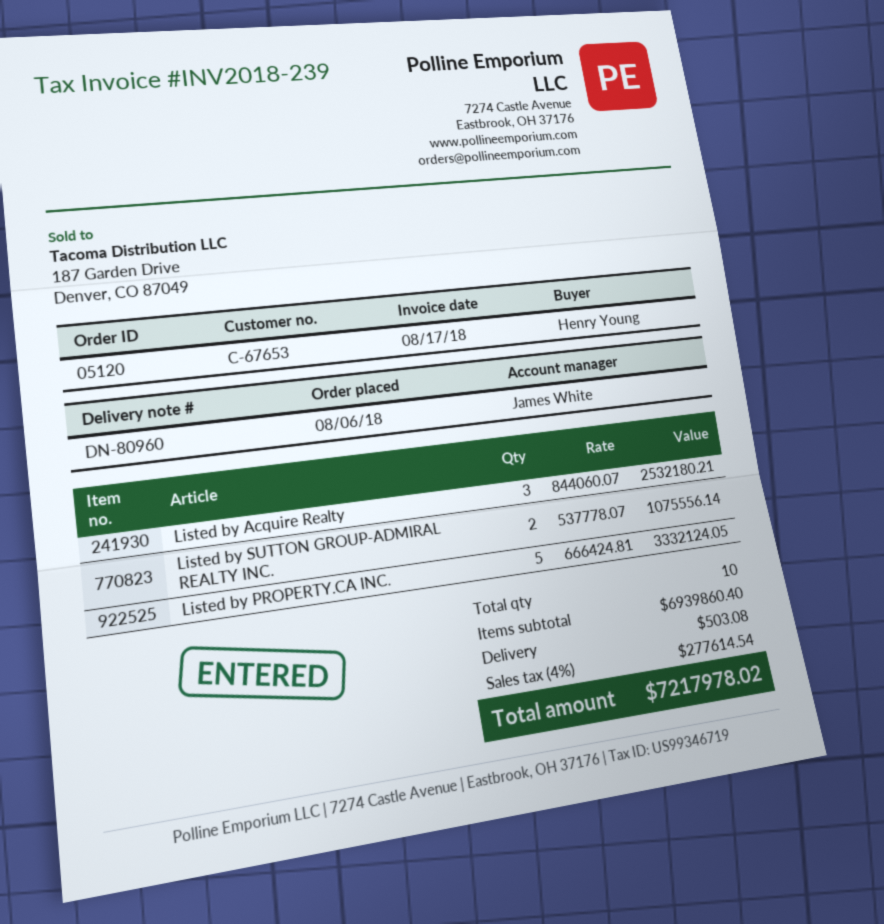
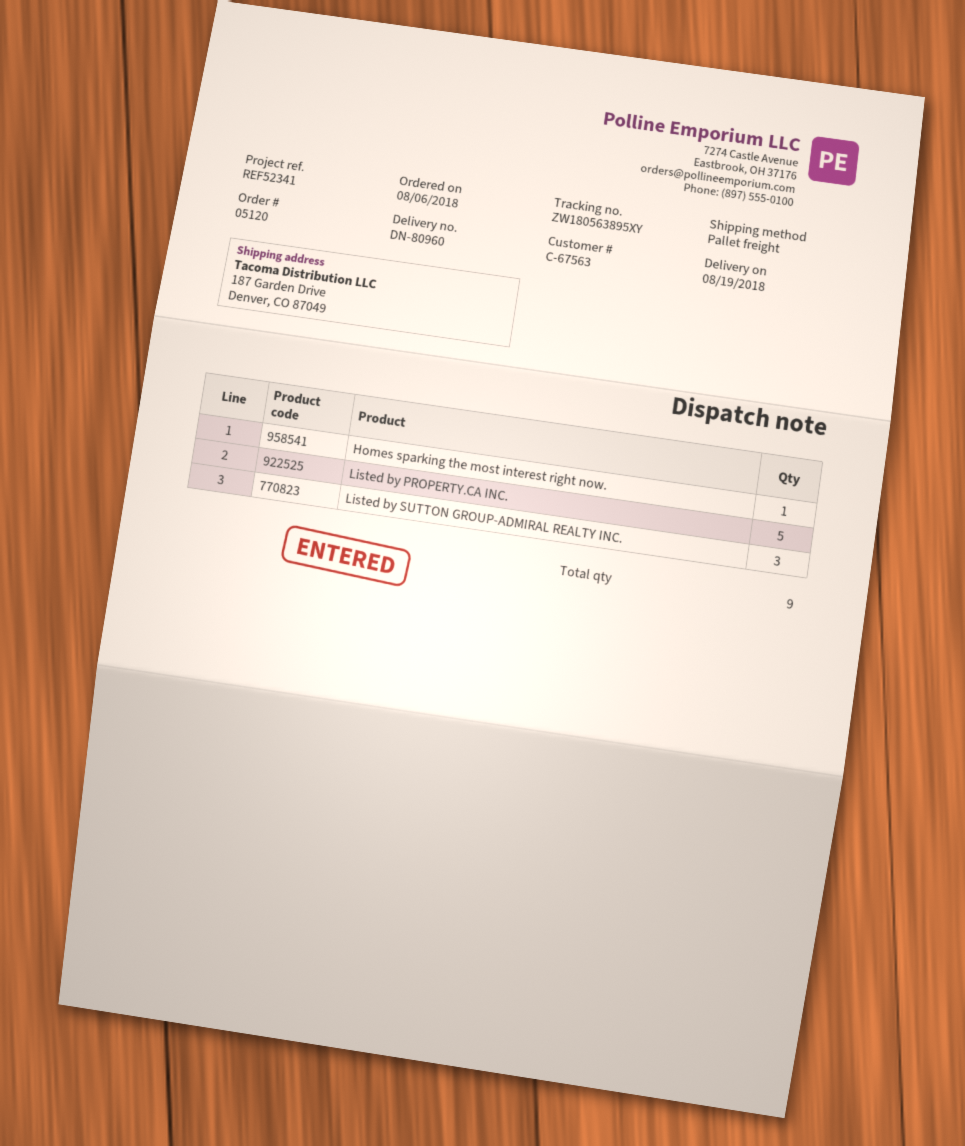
customer number: C-67653 -> C-67563
Listed by Acquire Realty: 3 -> none
Listed by SUTTON GROUP-ADMIRAL REALTY INC.: 2 -> 3
Homes sparking the most interest right now.: none -> 1
total quantity: 10 -> 9

